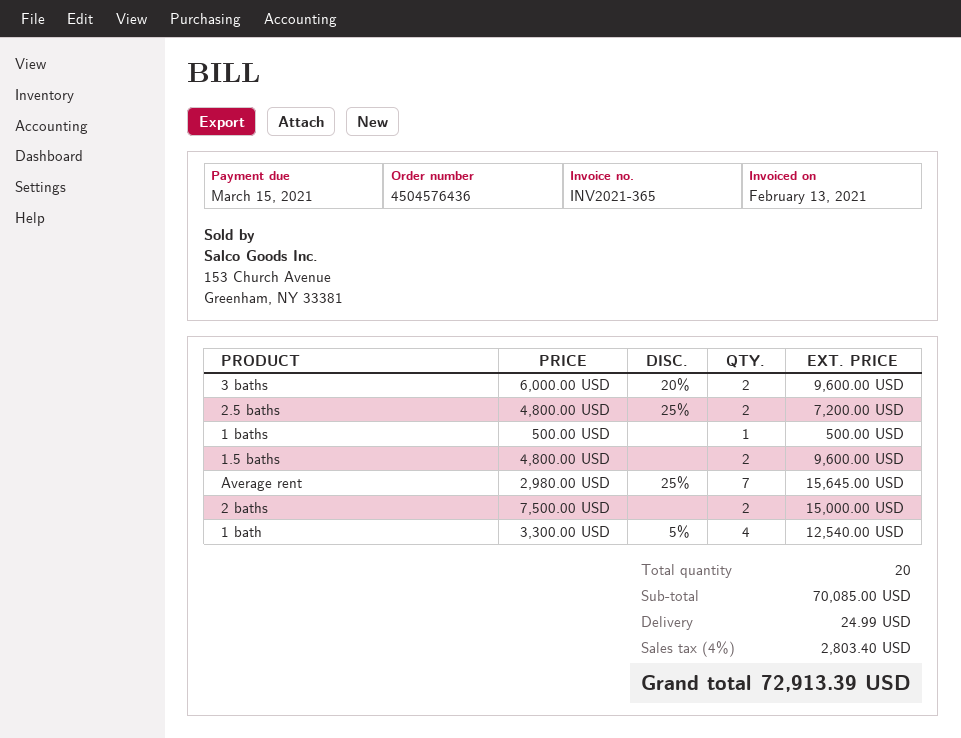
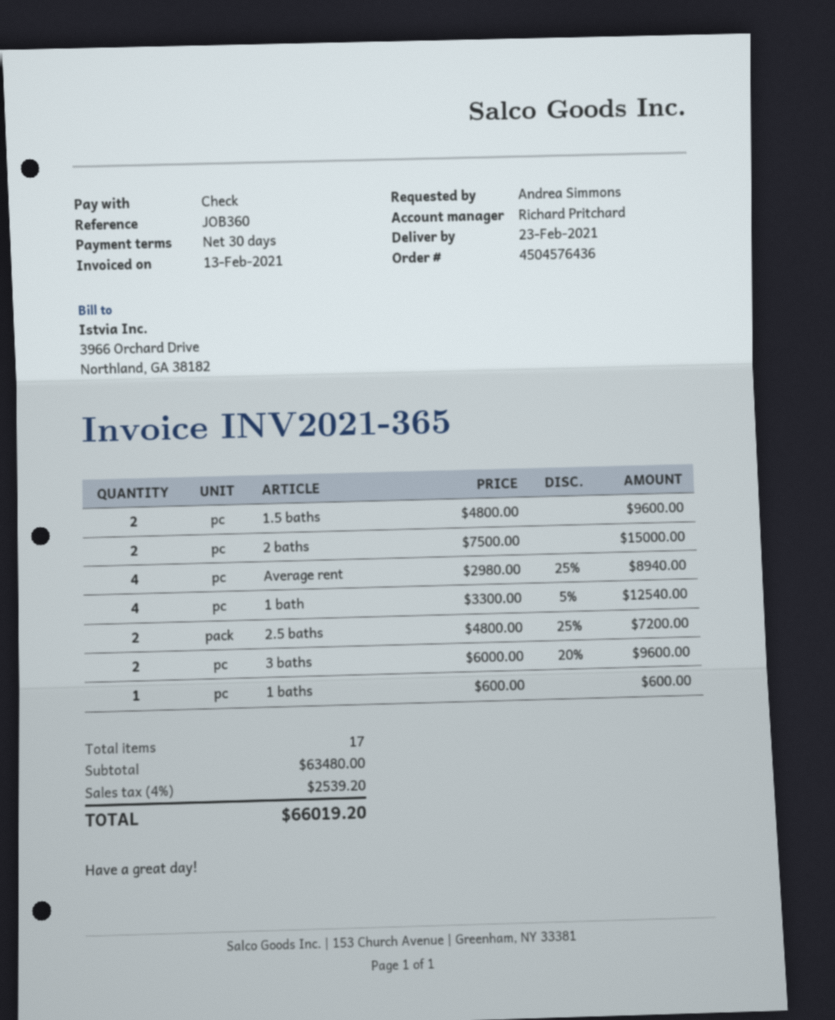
1 baths: 1 x 500.00 = 500.00 -> 1 x 600.00 = 600.00
Average rent: 7 x 2980.00 - 25% = 15645.00 -> 4 x 2980.00 - 25% = 8940.00
total quantity: 20 -> 17
subtotal: 70085.00 -> 63480.00
shipping: 24.99 -> none
tax: 4% = 2803.40 -> 4% = 2539.20
total: 72913.39 -> 66019.20

